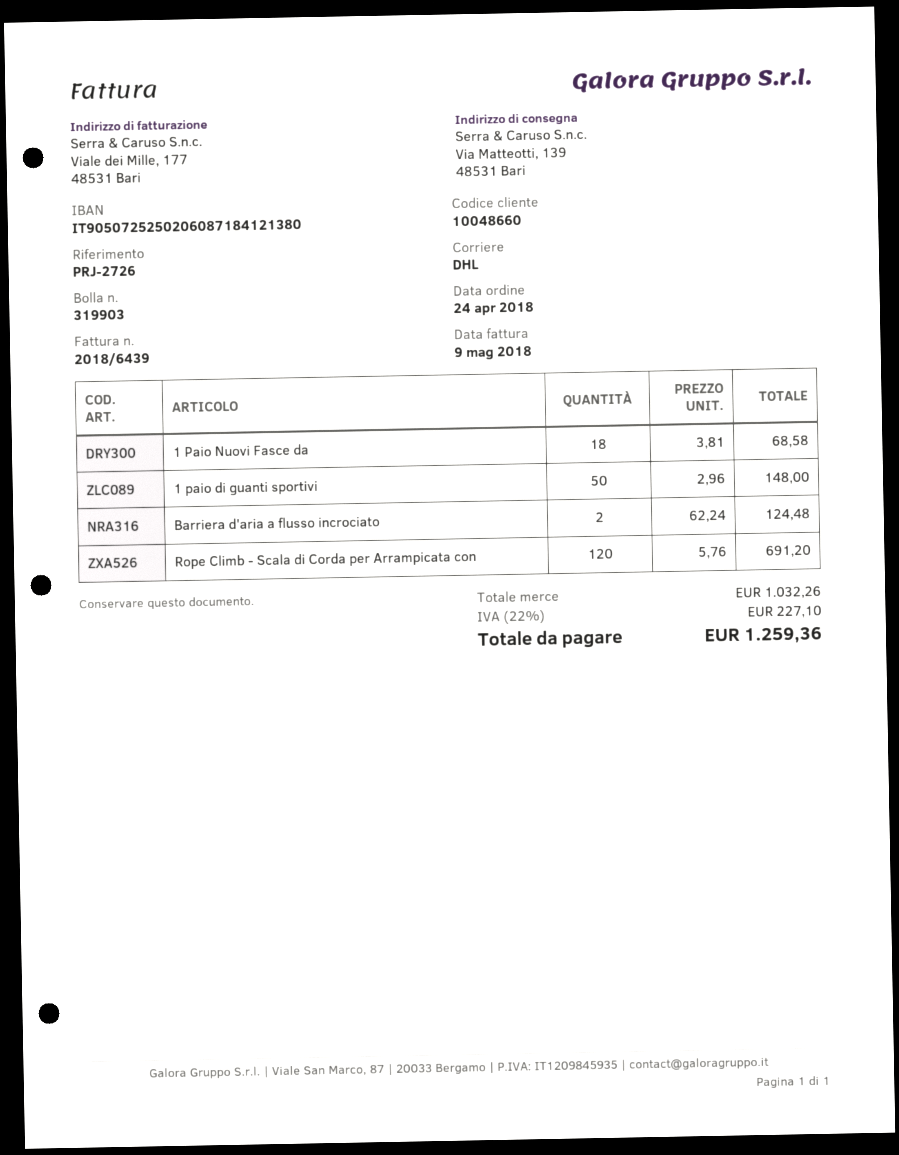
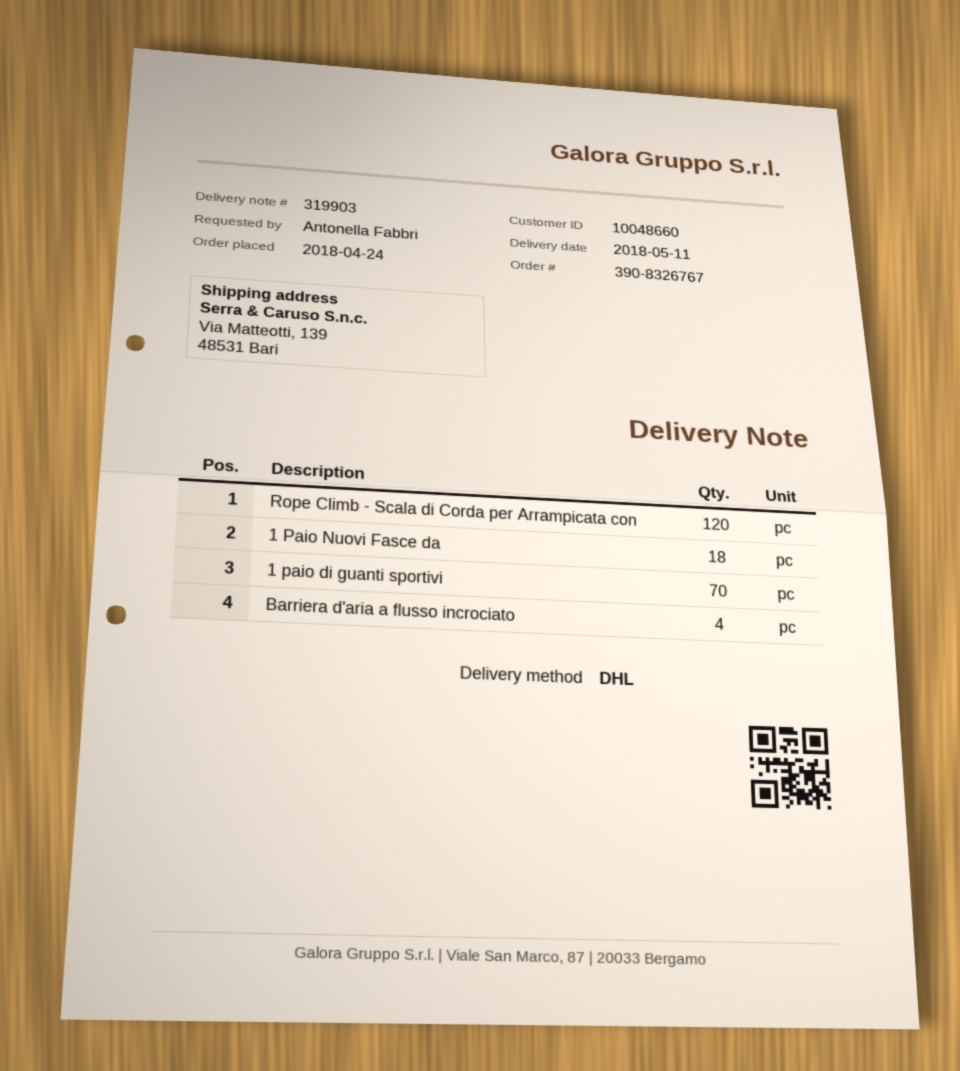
1 paio di guanti sportivi: 50 -> 70
Barriera d'aria a flusso incrociato: 2 -> 4

